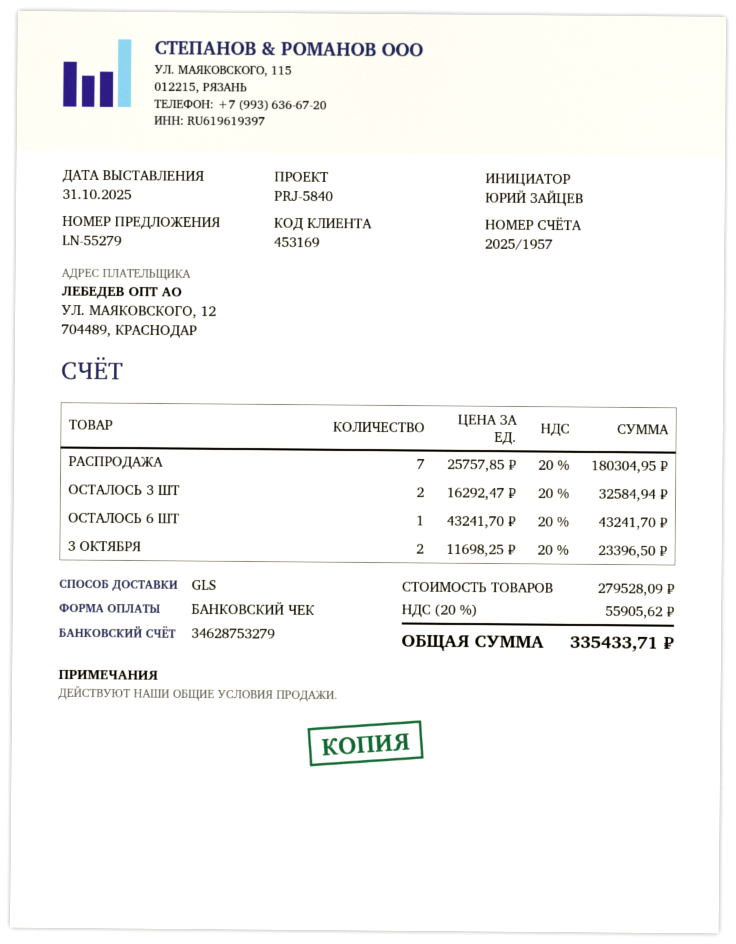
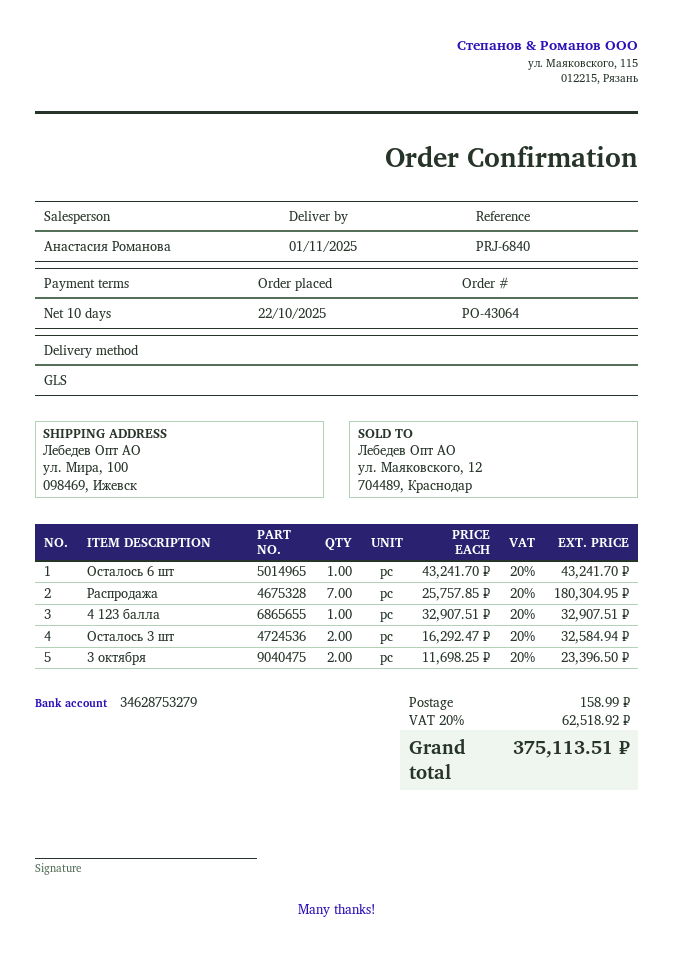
reference: PRJ-5840 -> PRJ-6840
4 123 балла: none -> 1 x 32907.51 = 32907.51
shipping: none -> 158.99
tax: 20% = 55905.62 -> 20% = 62518.92
total: 335433.71 -> 375113.51

